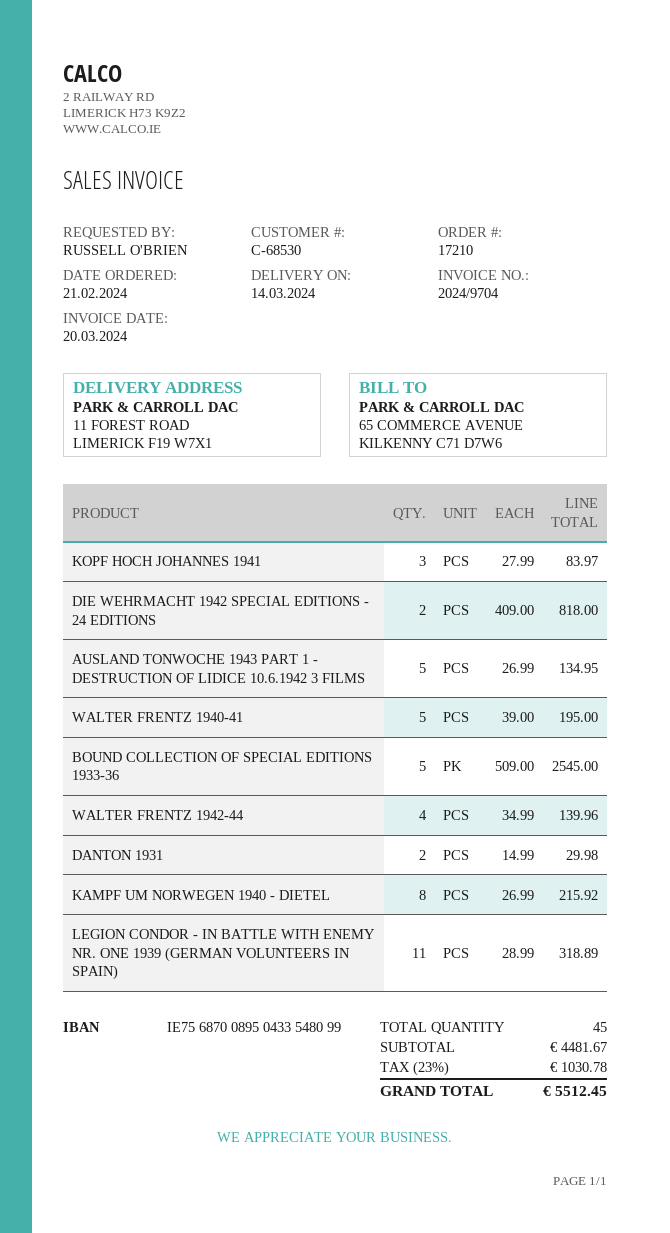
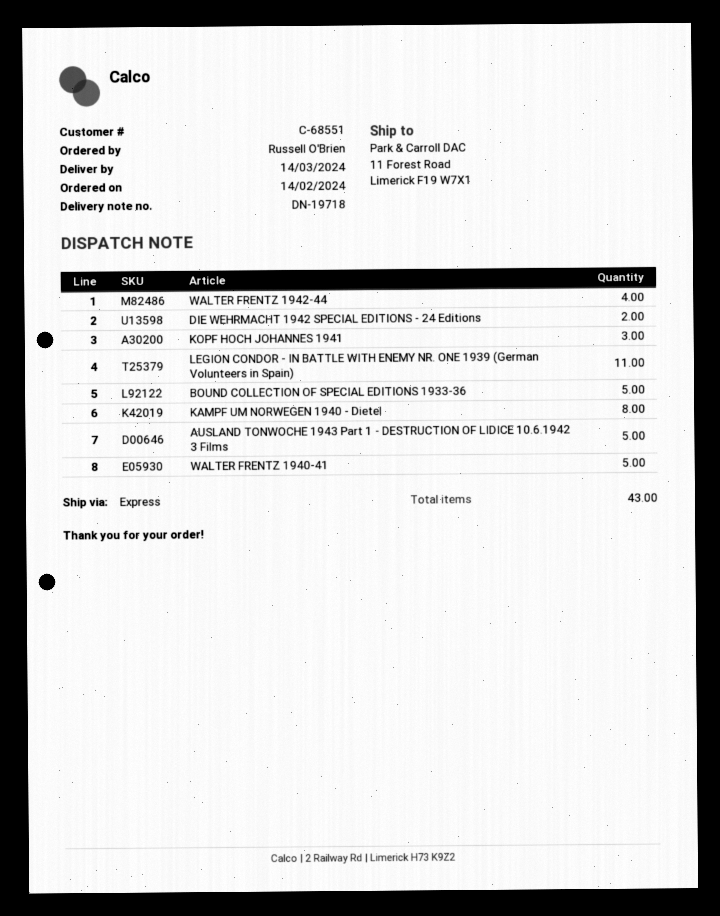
order date: 2024-02-21 -> 2024-02-14
customer number: C-68530 -> C-68551
DANTON 1931: 2 -> none
total quantity: 45 -> 43

